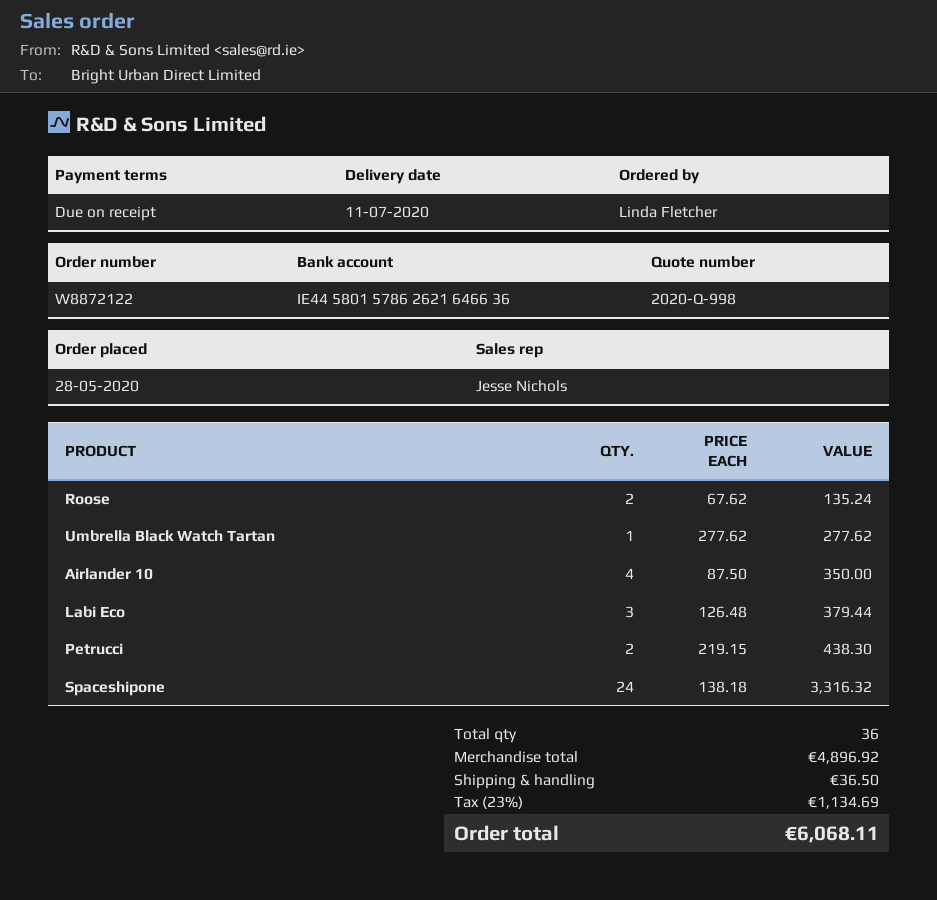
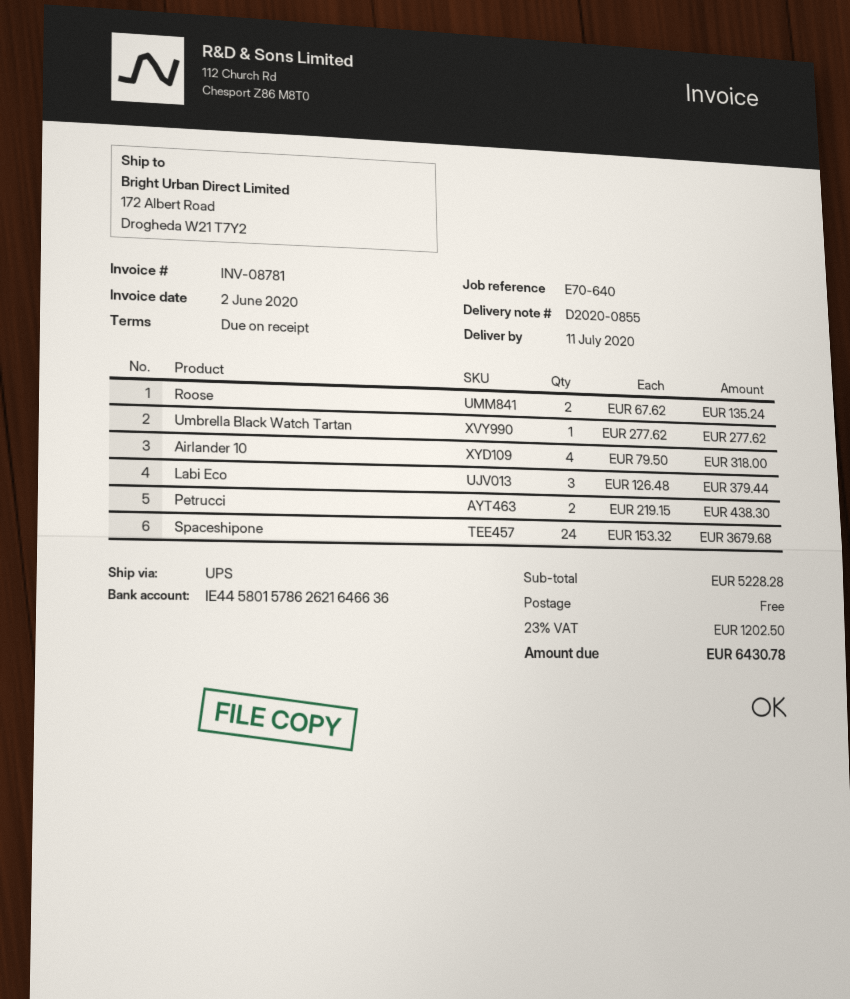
Airlander 10: 4 x 87.50 = 350.00 -> 4 x 79.50 = 318.00
Spaceshipone: 24 x 138.18 = 3316.32 -> 24 x 153.32 = 3679.68
subtotal: 4896.92 -> 5228.28
shipping: 36.50 -> 0.00
tax: 23% = 1134.69 -> 23% = 1202.50
total: 6068.11 -> 6430.78

